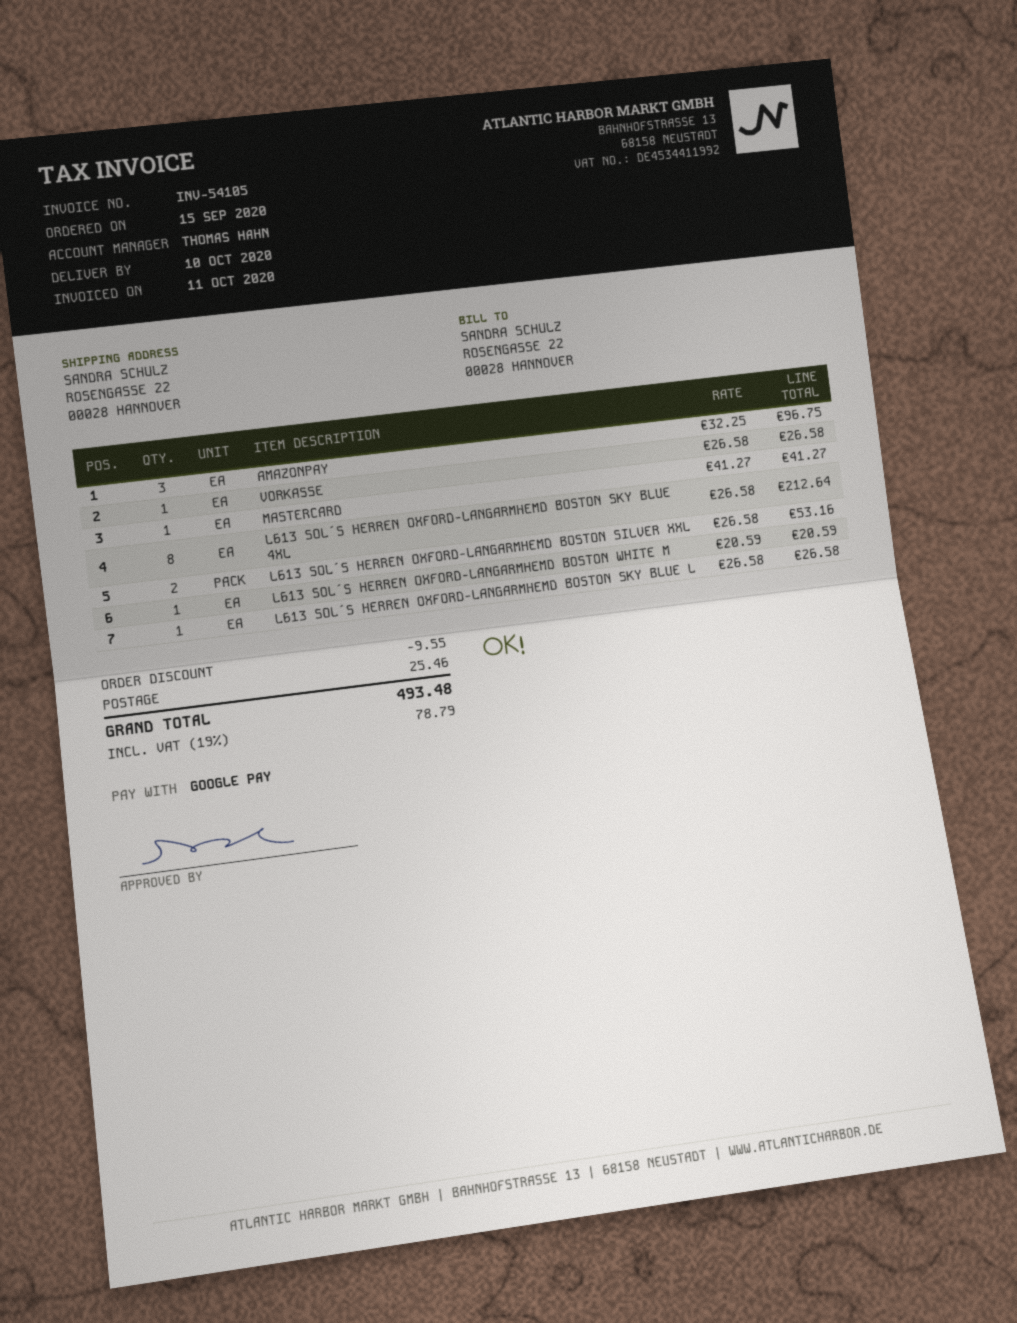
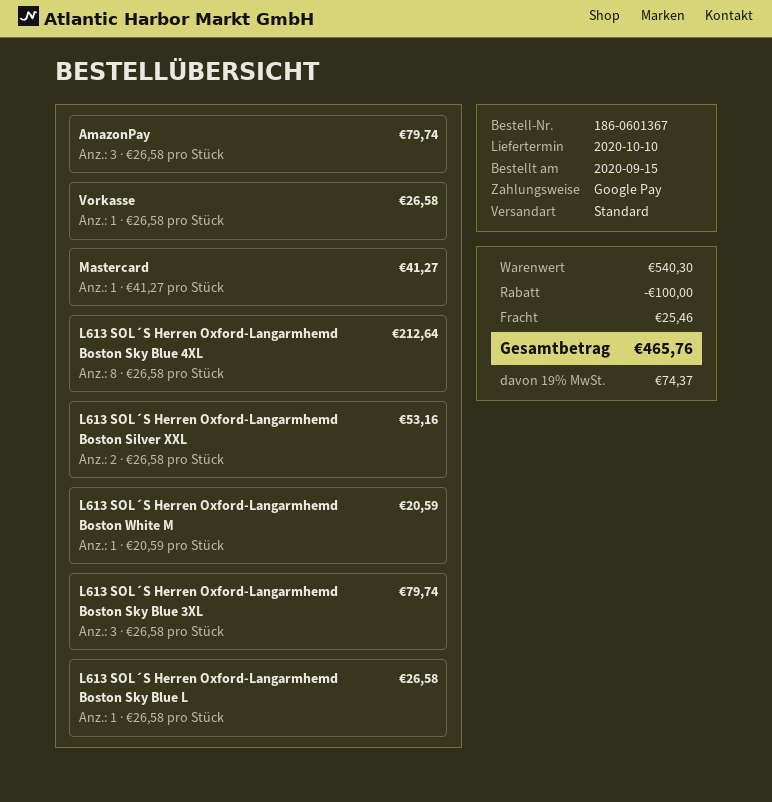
AMAZONPAY: 3 x 32.25 = 96.75 -> 3 x 26.58 = 79.74
L613 SOL´S Herren Oxford-Langarmhemd Boston Sky Blue 3XL: none -> 3 x 26.58 = 79.74
discount: 9.55 -> 100.00
tax: 19% = 78.79 -> 19% = 74.37
total: 493.48 -> 465.76

